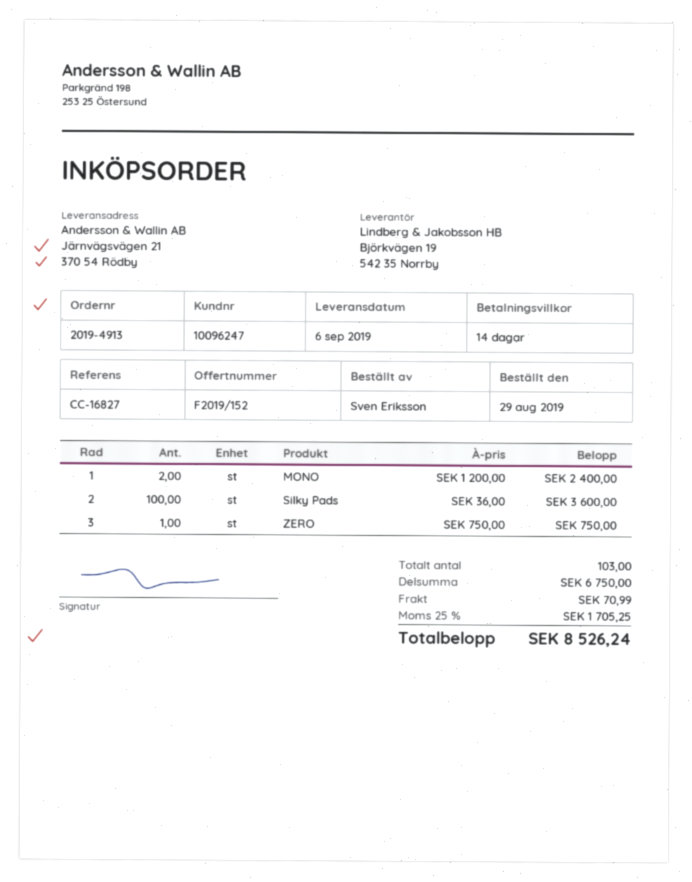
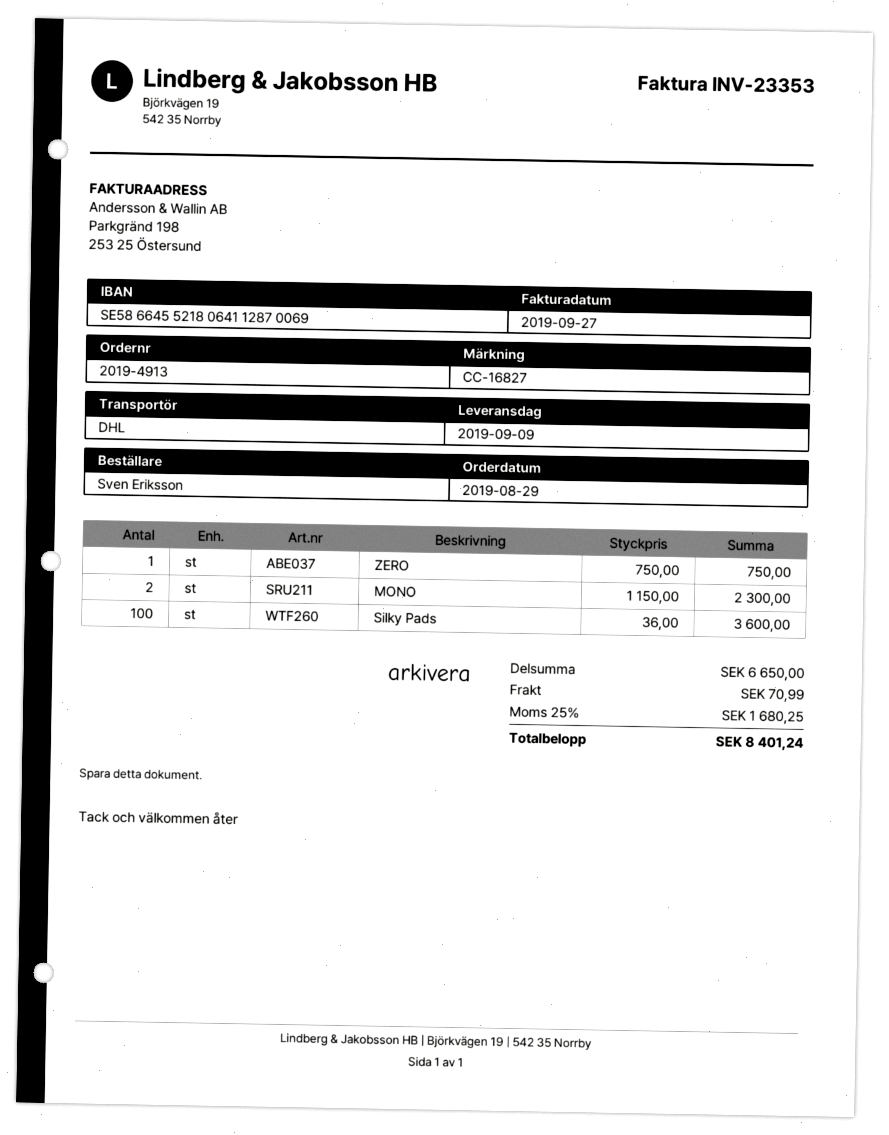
delivery date: 2019-09-06 -> 2019-09-09
MONO: 2 x 1200.00 = 2400.00 -> 2 x 1150.00 = 2300.00
subtotal: 6750.00 -> 6650.00
tax: 25% = 1705.25 -> 25% = 1680.25
total: 8526.24 -> 8401.24

